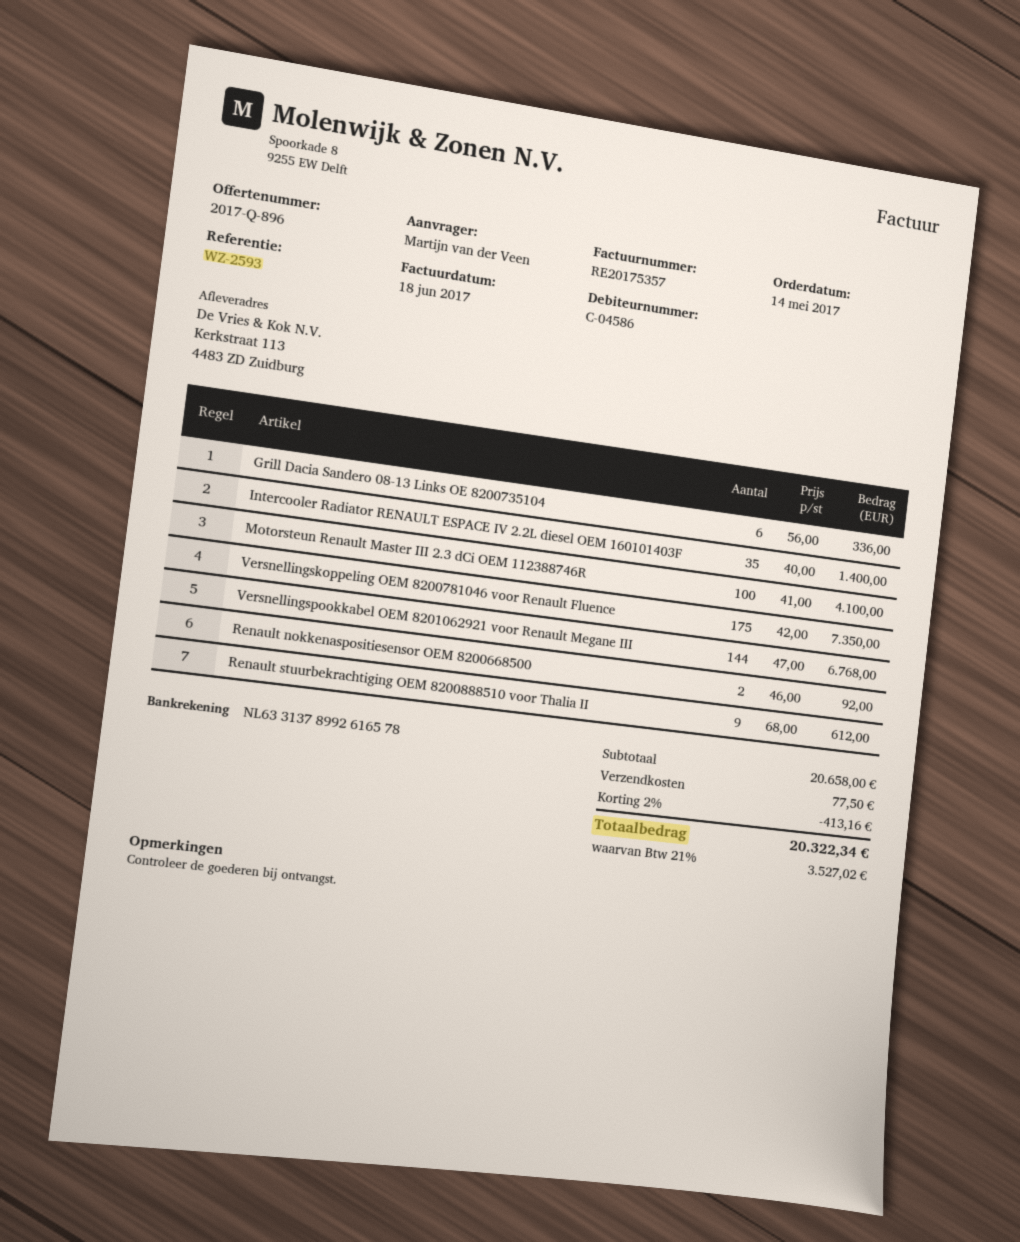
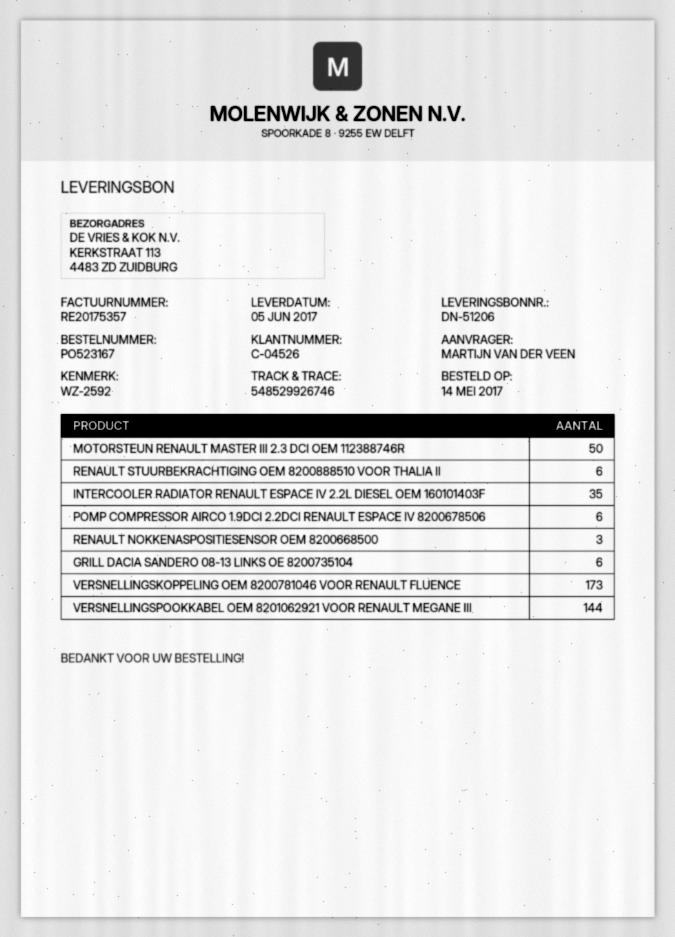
customer number: C-04586 -> C-04526
reference: WZ-2593 -> WZ-2592
Motorsteun Renault Master III 2.3 dCi OEM 112388746R: 100 -> 50
Versnellingskoppeling OEM 8200781046 voor Renault Fluence: 175 -> 173
Renault nokkenaspositiesensor OEM 8200668500: 2 -> 3
Renault stuurbekrachtiging OEM 8200888510 voor Thalia II: 9 -> 6
POMP COMPRESSOR AIRCO 1.9DCI 2.2DCI RENAULT ESPACE IV 8200678506: none -> 6

